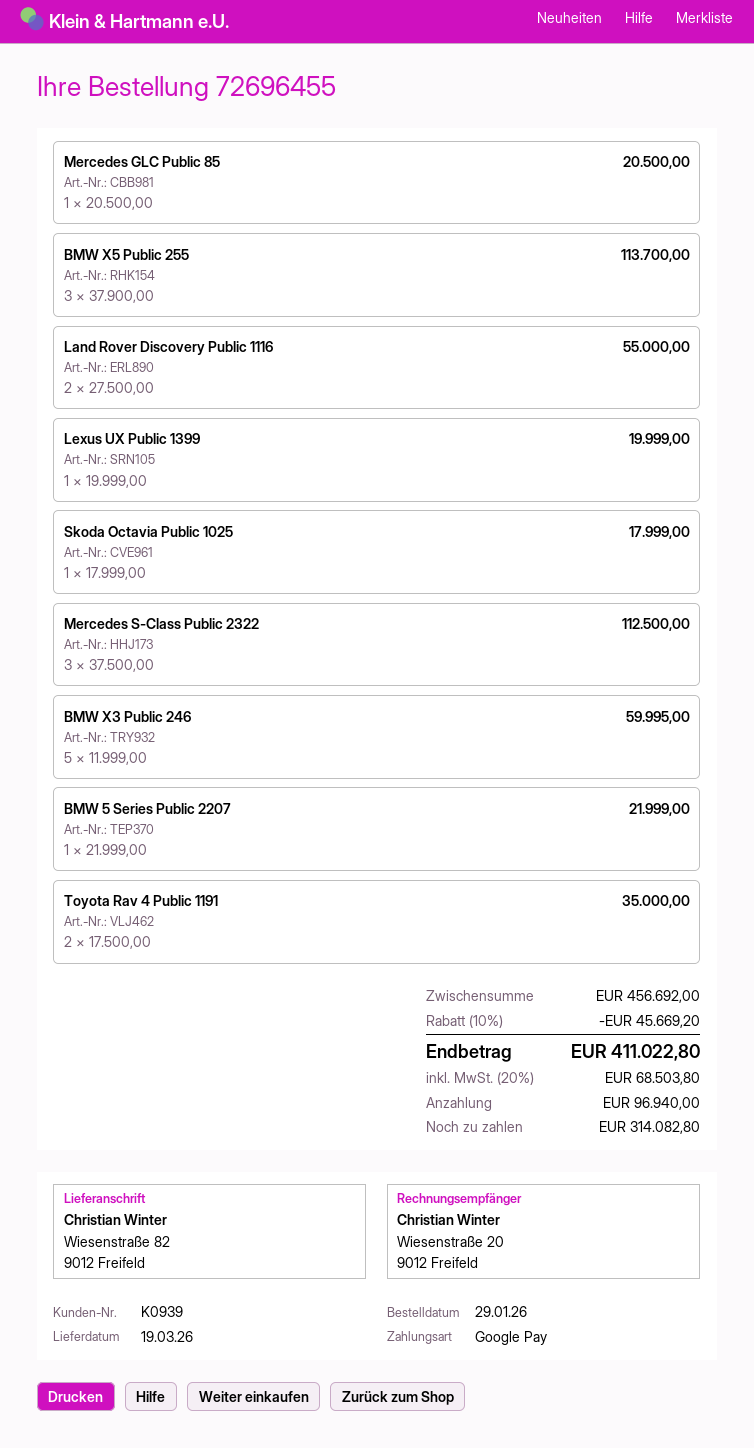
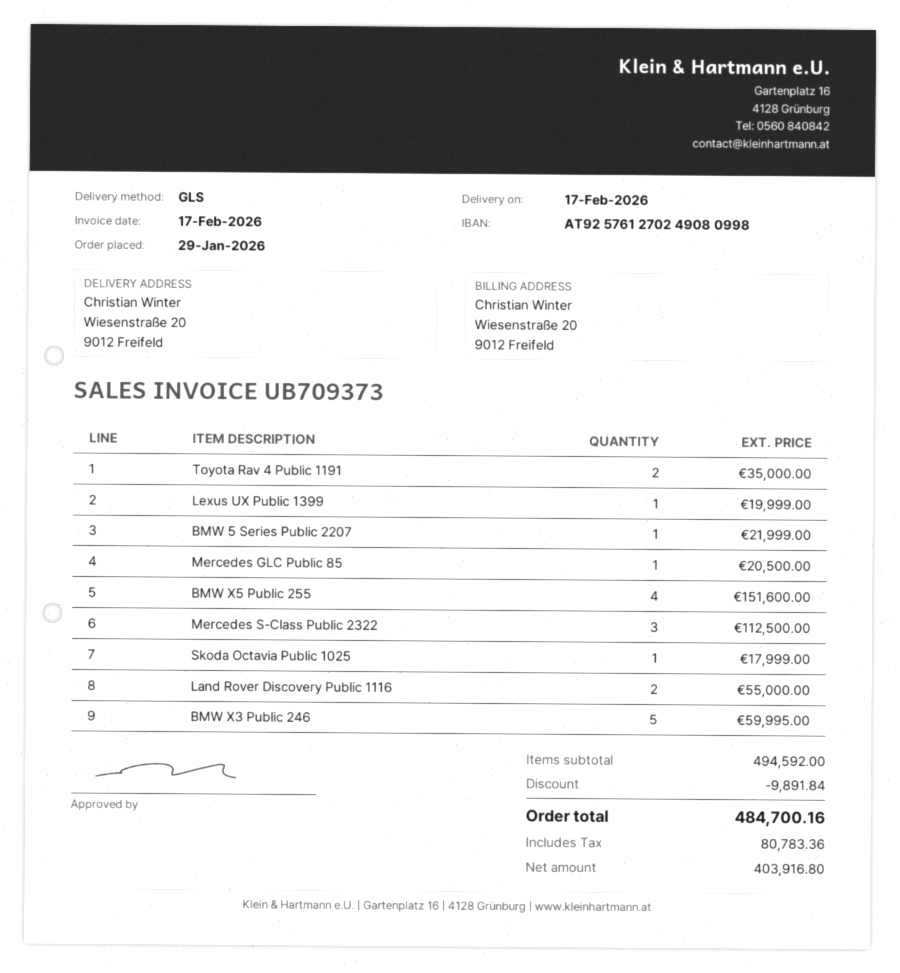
delivery date: 2026-03-19 -> 2026-02-17
ship to: Wiesenstraße 82, 9012 Freifeld -> Wiesenstraße 20, 9012 Freifeld
BMW X5 Public 255: 3 for 113700.00 -> 4 for 151600.00
subtotal: 456692.00 -> 494592.00
discount: 45669.20 -> 9891.84
tax: 68503.80 -> 80783.36
total: 411022.80 -> 484700.16

